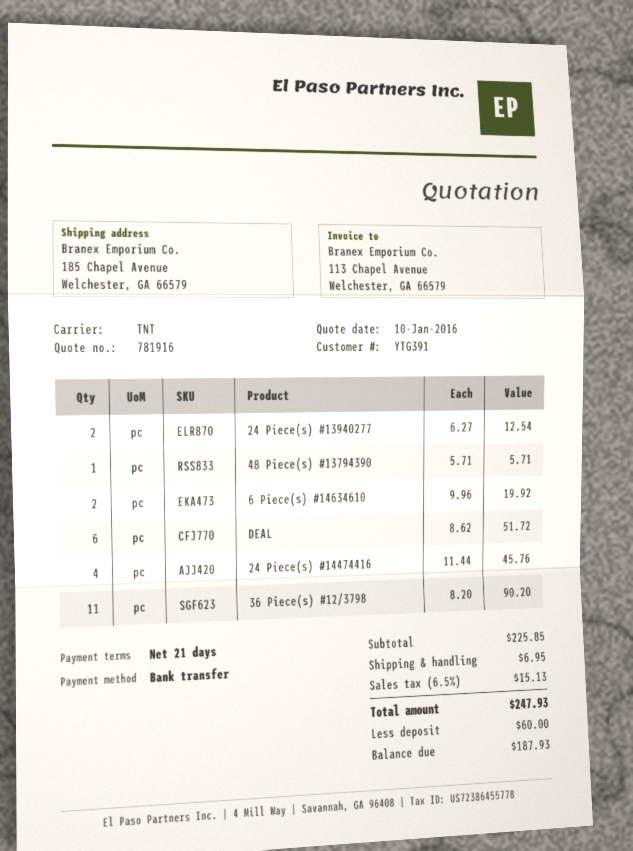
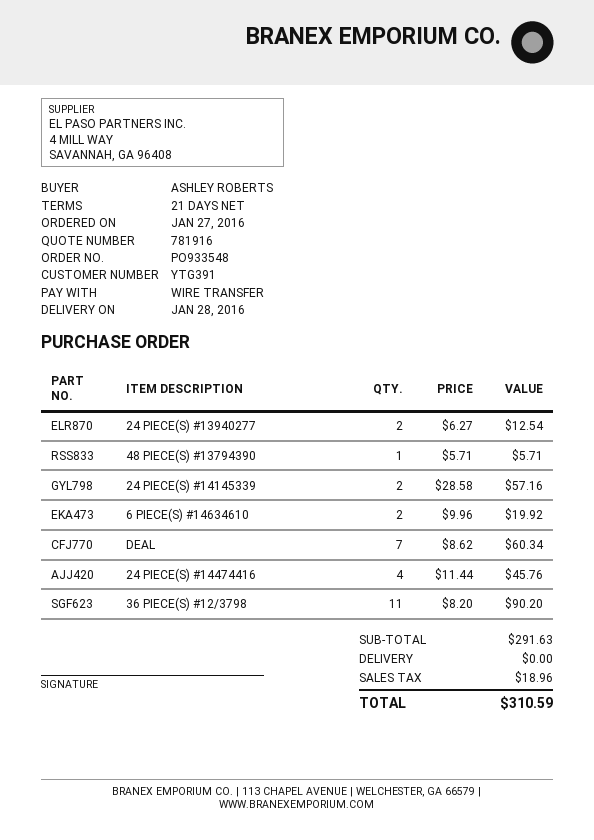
DEAL: 6 x 8.62 = 51.72 -> 7 x 8.62 = 60.34
24 PIECE(S) #14145339: none -> 2 x 28.58 = 57.16
subtotal: 225.85 -> 291.63
shipping: 6.95 -> 0.00
tax: 15.13 -> 18.96
total: 247.93 -> 310.59

